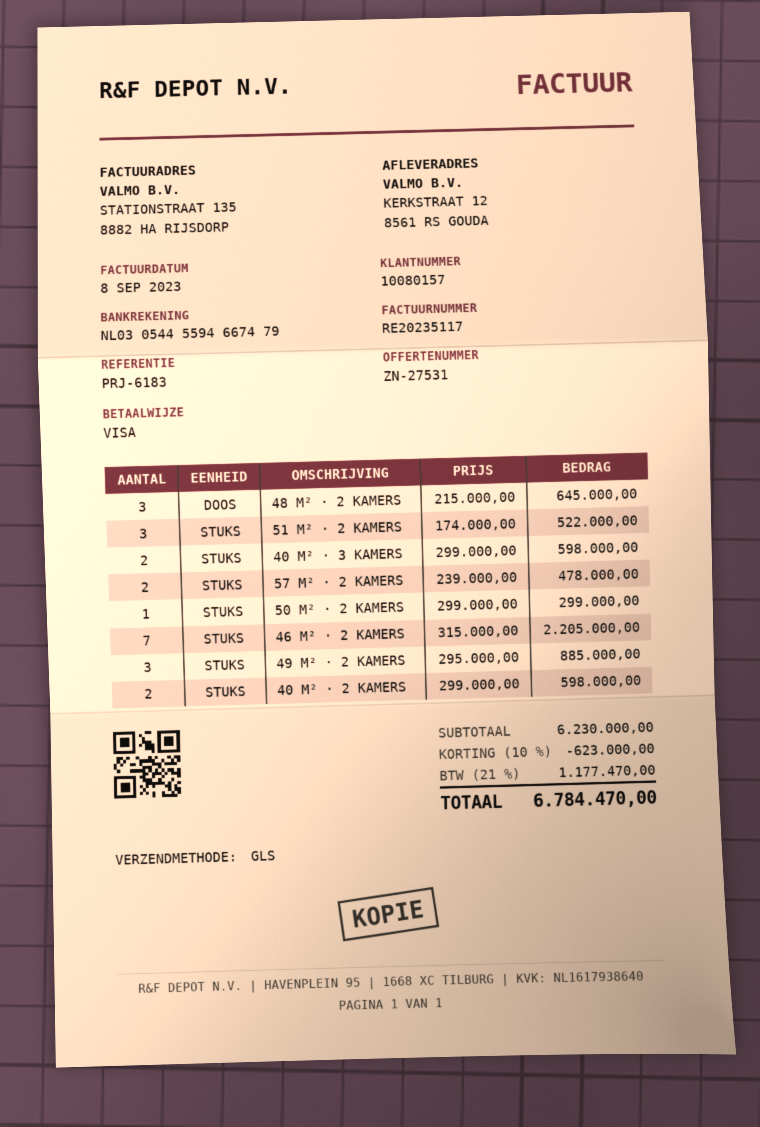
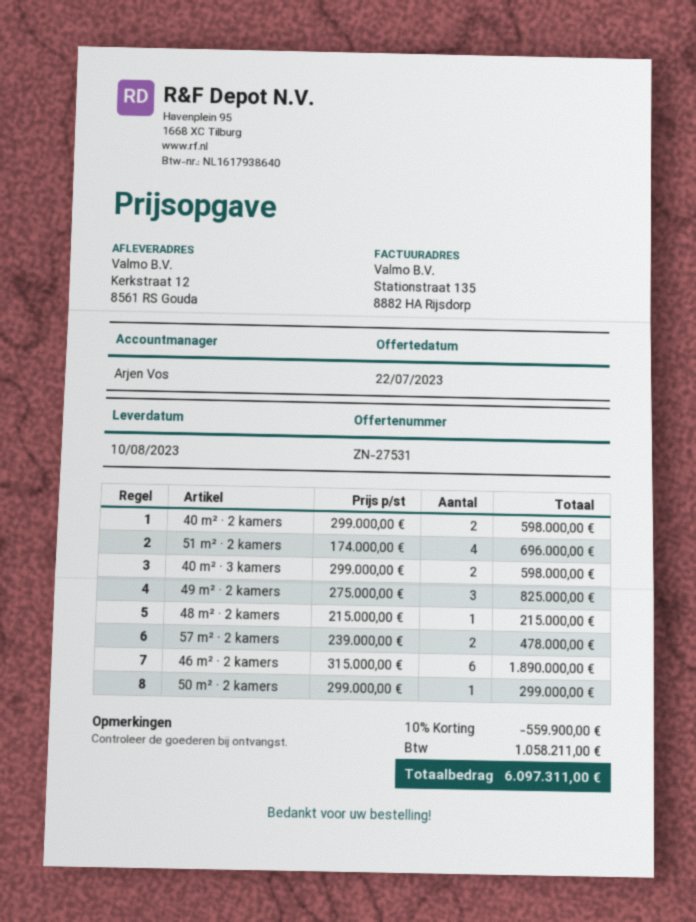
48 M² · 2 KAMERS: 3 x 215000.00 = 645000.00 -> 1 x 215000.00 = 215000.00
51 M² · 2 KAMERS: 3 x 174000.00 = 522000.00 -> 4 x 174000.00 = 696000.00
46 M² · 2 KAMERS: 7 x 315000.00 = 2205000.00 -> 6 x 315000.00 = 1890000.00
49 M² · 2 KAMERS: 3 x 295000.00 = 885000.00 -> 3 x 275000.00 = 825000.00
discount: 10% = 623000.00 -> 10% = 559900.00
tax: 1177470.00 -> 1058211.00
total: 6784470.00 -> 6097311.00

